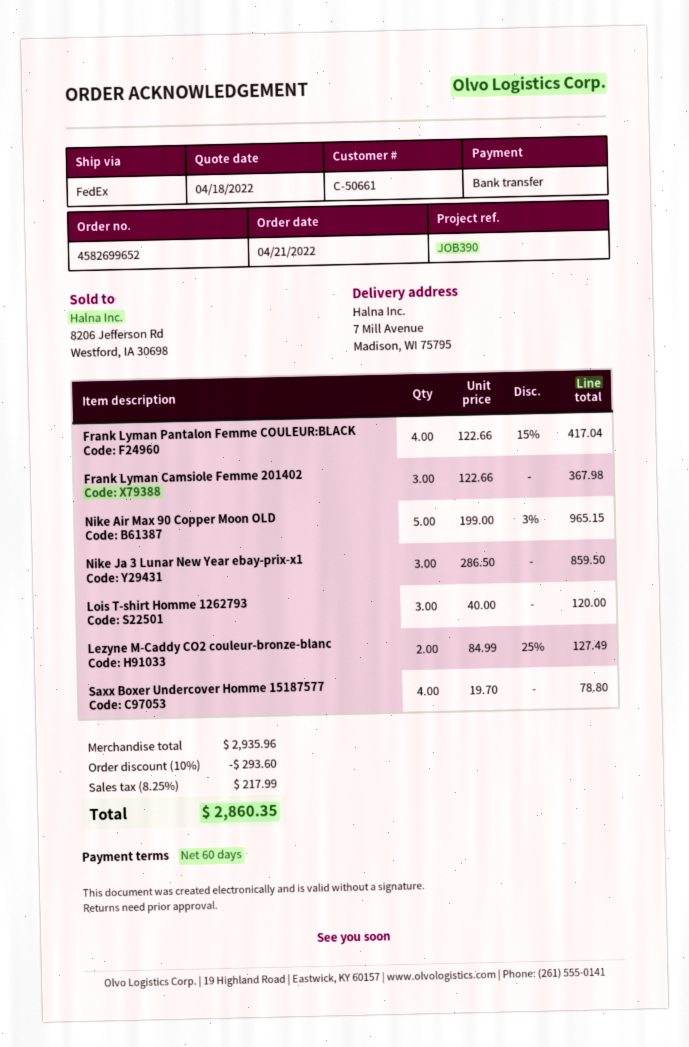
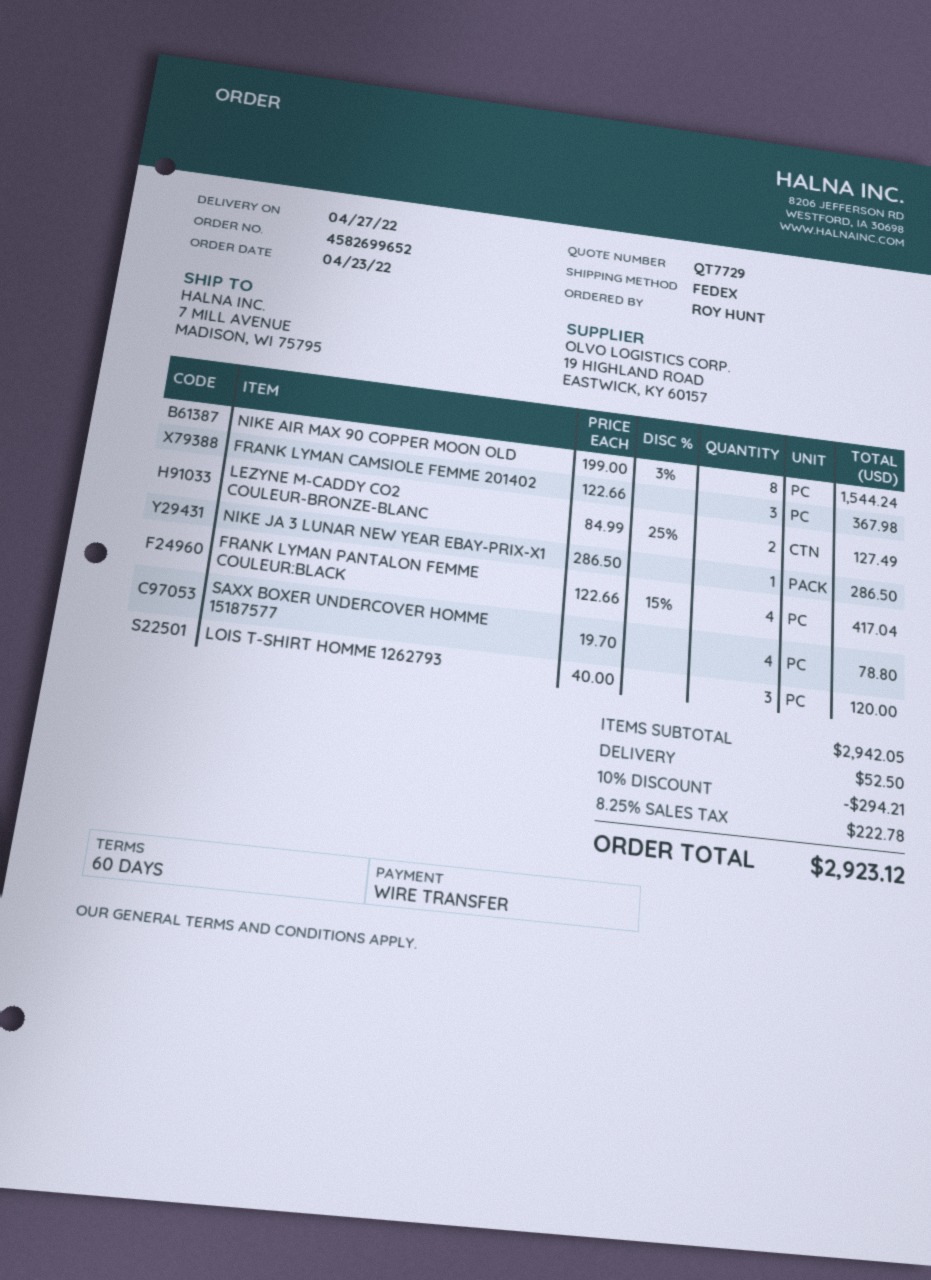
order date: 2022-04-21 -> 2022-04-23
Nike Air Max 90 Copper Moon OLD: 5 x 199.00 - 3% = 965.15 -> 8 x 199.00 - 3% = 1544.24
Nike Ja 3 Lunar New Year ebay-prix-x1: 3 x 286.50 = 859.50 -> 1 x 286.50 = 286.50
subtotal: 2935.96 -> 2942.05
discount: 10% = 293.60 -> 10% = 294.21
shipping: none -> 52.50
tax: 8.25% = 217.99 -> 8.25% = 222.78
total: 2860.35 -> 2923.12

